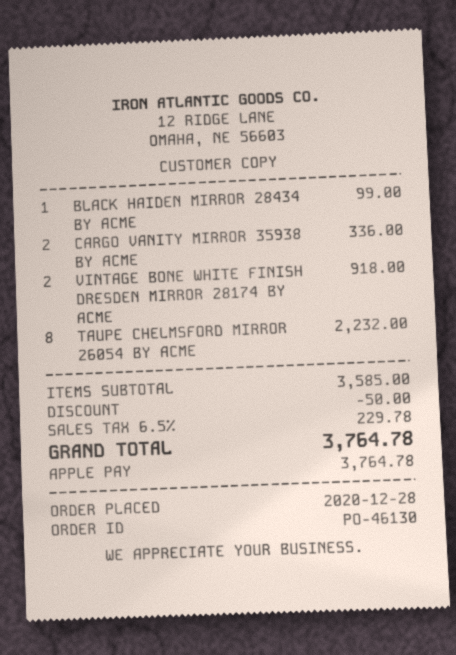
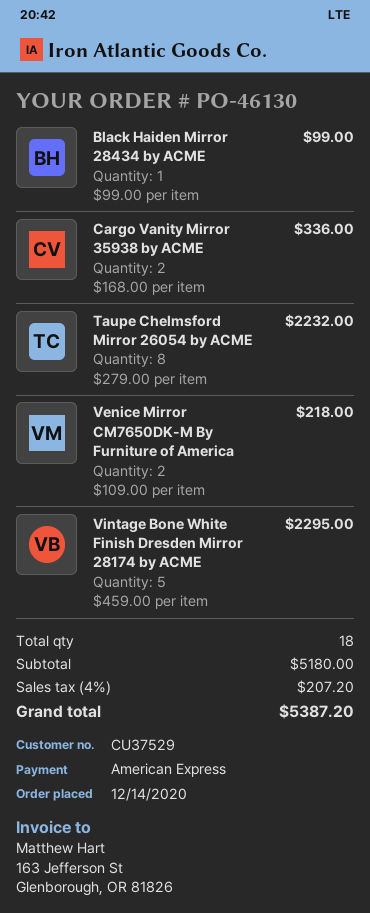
order date: 2020-12-28 -> 2020-12-14
payment method: Apple Pay -> American Express
VINTAGE BONE WHITE FINISH DRESDEN MIRROR 28174 BY ACME: 2 for 918.00 -> 5 for 2295.00
Venice Mirror CM7650DK-M By Furniture of America: none -> 2 for 218.00
subtotal: 3585.00 -> 5180.00
discount: 50.00 -> none
tax: 6.5% = 229.78 -> 4% = 207.20
total: 3764.78 -> 5387.20

